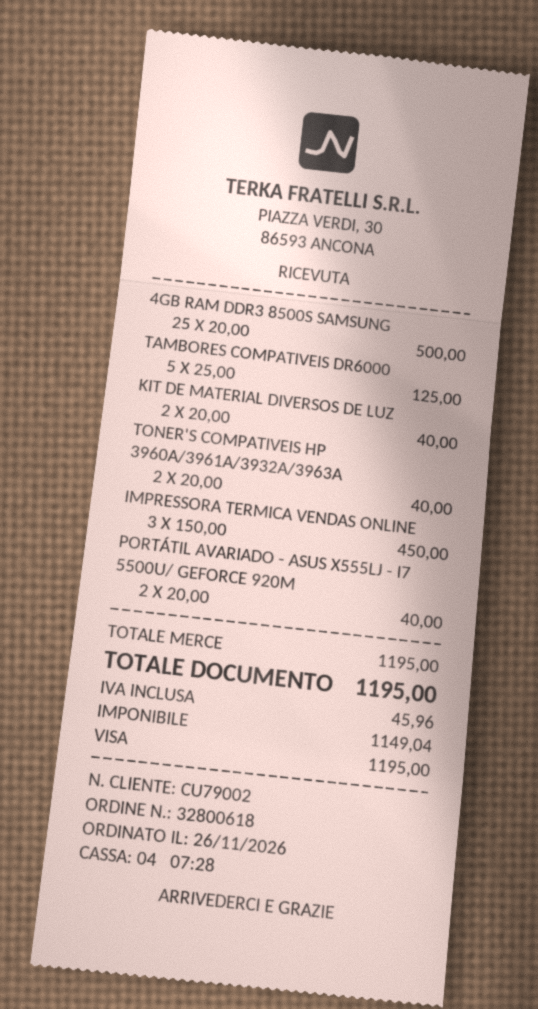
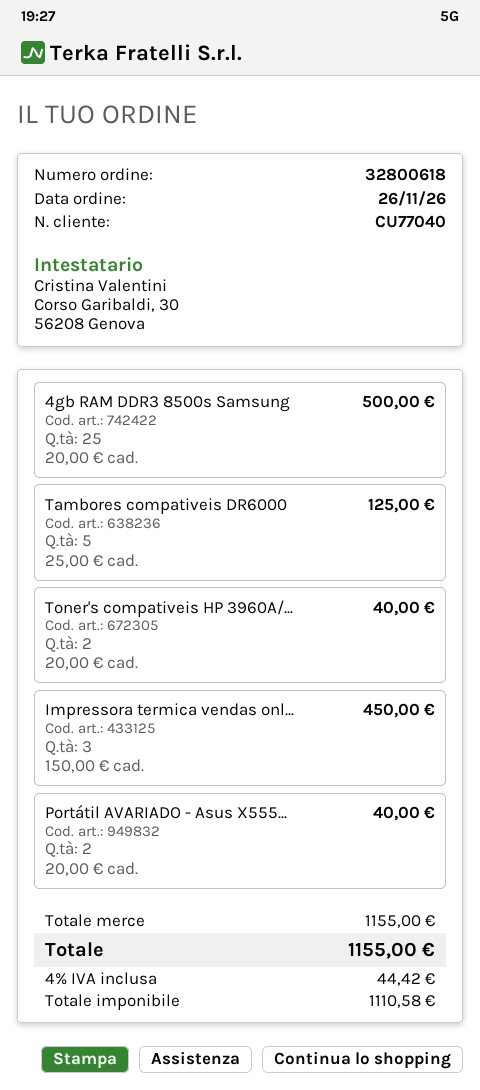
customer number: CU79002 -> CU77040
KIT DE MATERIAL DIVERSOS DE LUZ: 2 x 20.00 = 40.00 -> none
subtotal: 1195.00 -> 1155.00
net: 1149.04 -> 1110.58
tax: 45.96 -> 44.42
total: 1195.00 -> 1155.00

